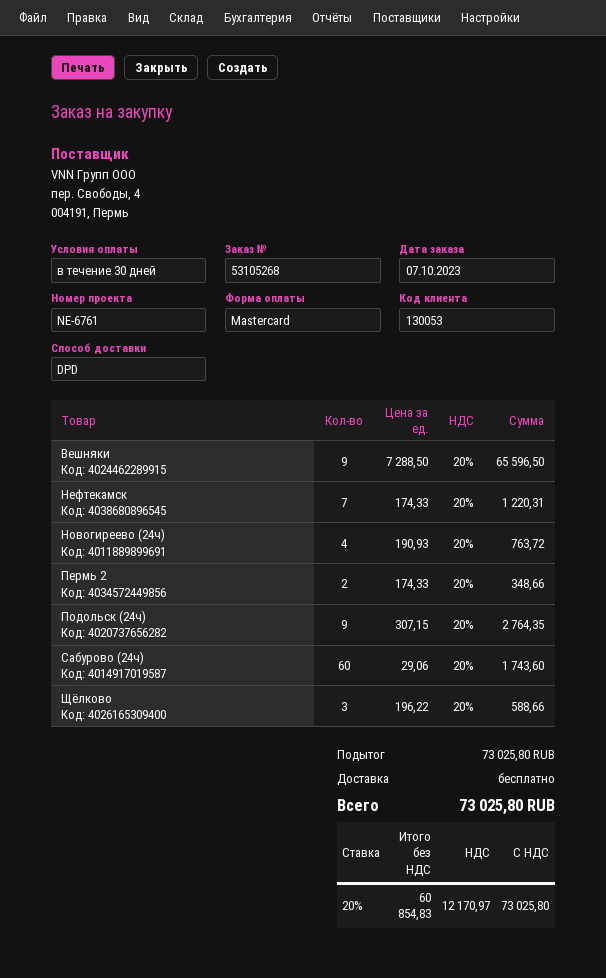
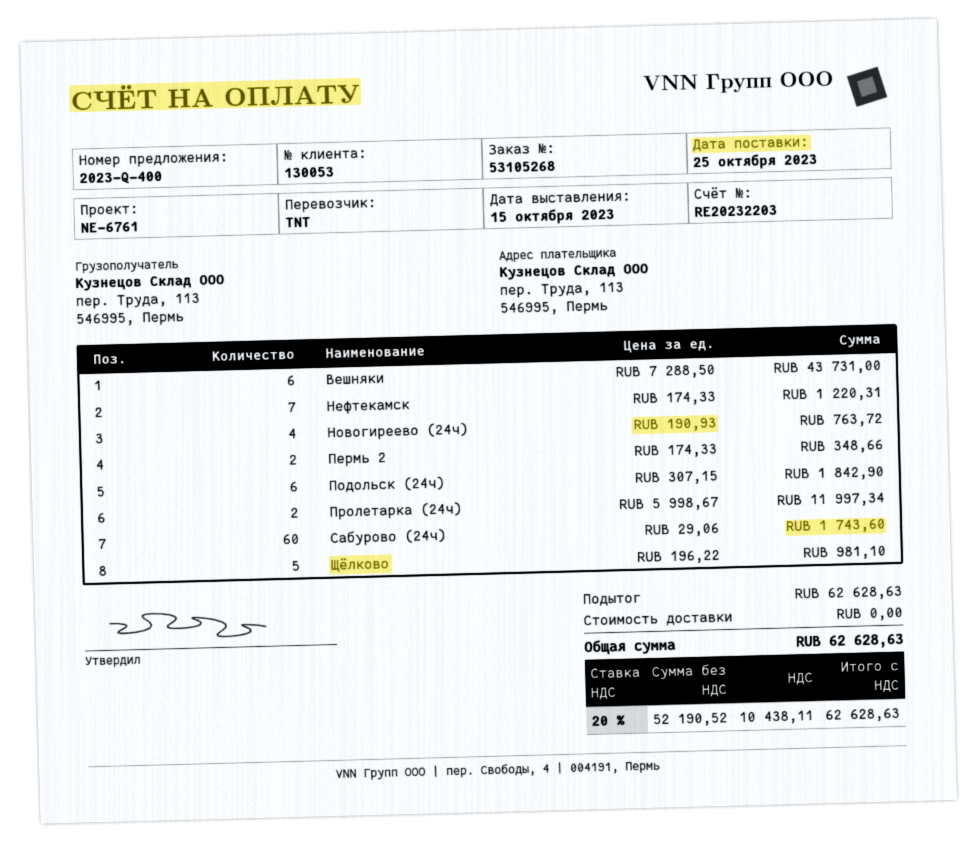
shipping method: DPD -> TNT
Вешняки: 9 x 7288.50 = 65596.50 -> 6 x 7288.50 = 43731.00
Подольск (24ч): 9 x 307.15 = 2764.35 -> 6 x 307.15 = 1842.90
Щёлково: 3 x 196.22 = 588.66 -> 5 x 196.22 = 981.10
Пролетарка (24ч): none -> 2 x 5998.67 = 11997.34
subtotal: 73025.80 -> 62628.63
net: 60854.83 -> 52190.52
tax: 20% = 12170.97 -> 20% = 10438.11
total: 73025.80 -> 62628.63

